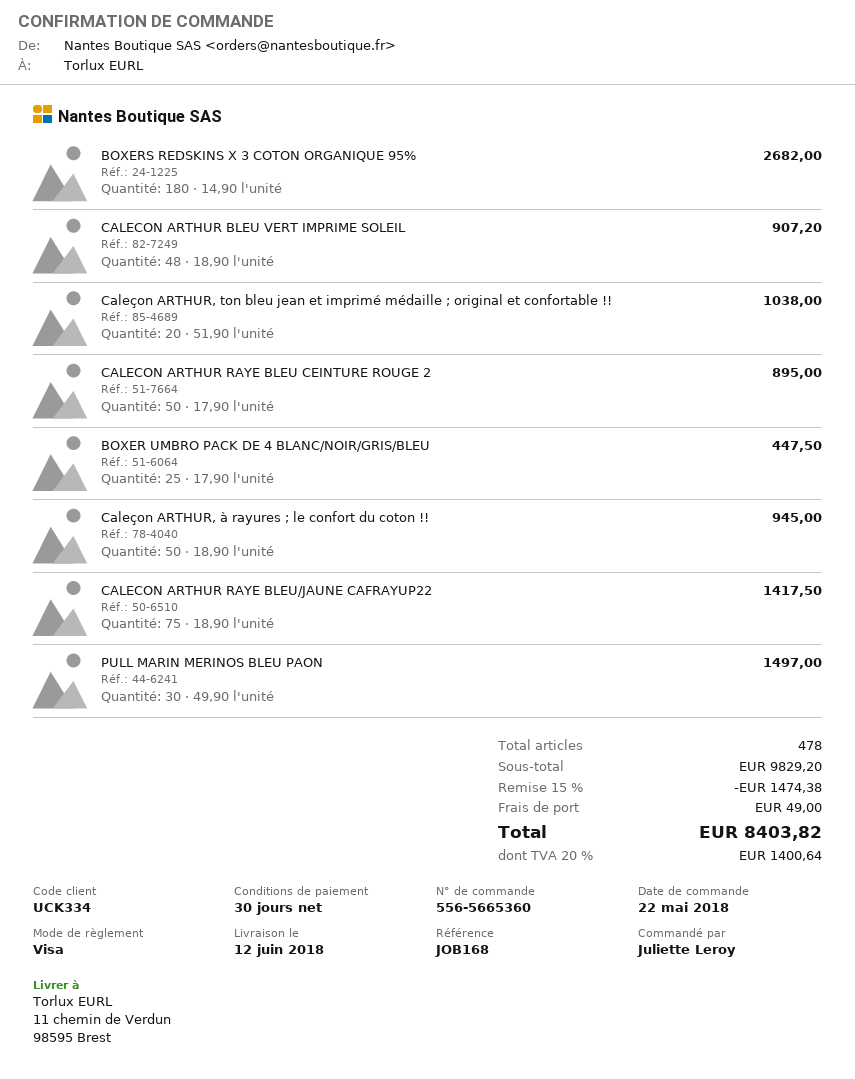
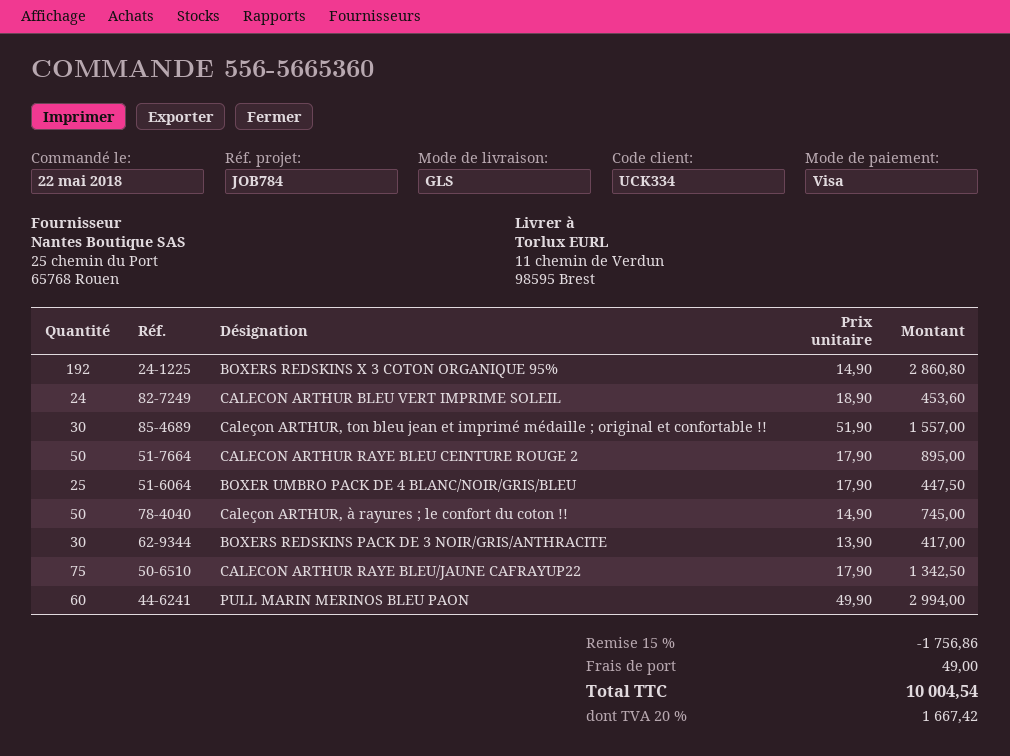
reference: JOB168 -> JOB784
BOXERS REDSKINS X 3 COTON ORGANIQUE 95%: 180 x 14.90 = 2682.00 -> 192 x 14.90 = 2860.80
CALECON ARTHUR BLEU VERT IMPRIME SOLEIL: 48 x 18.90 = 907.20 -> 24 x 18.90 = 453.60
Caleçon ARTHUR, ton bleu jean et imprimé médaille ; original et confortable !!: 20 x 51.90 = 1038.00 -> 30 x 51.90 = 1557.00
Caleçon ARTHUR, à rayures ; le confort du coton !!: 50 x 18.90 = 945.00 -> 50 x 14.90 = 745.00
CALECON ARTHUR RAYE BLEU/JAUNE CAFRAYUP22: 75 x 18.90 = 1417.50 -> 75 x 17.90 = 1342.50
PULL MARIN MERINOS BLEU PAON: 30 x 49.90 = 1497.00 -> 60 x 49.90 = 2994.00
BOXERS REDSKINS PACK DE 3 NOIR/GRIS/ANTHRACITE: none -> 30 x 13.90 = 417.00
discount: 15% = 1474.38 -> 15% = 1756.86
tax: 20% = 1400.64 -> 20% = 1667.42
total: 8403.82 -> 10004.54

